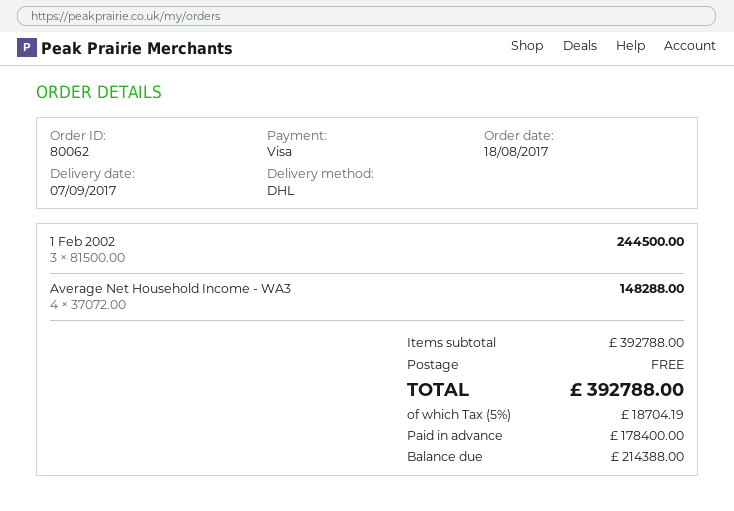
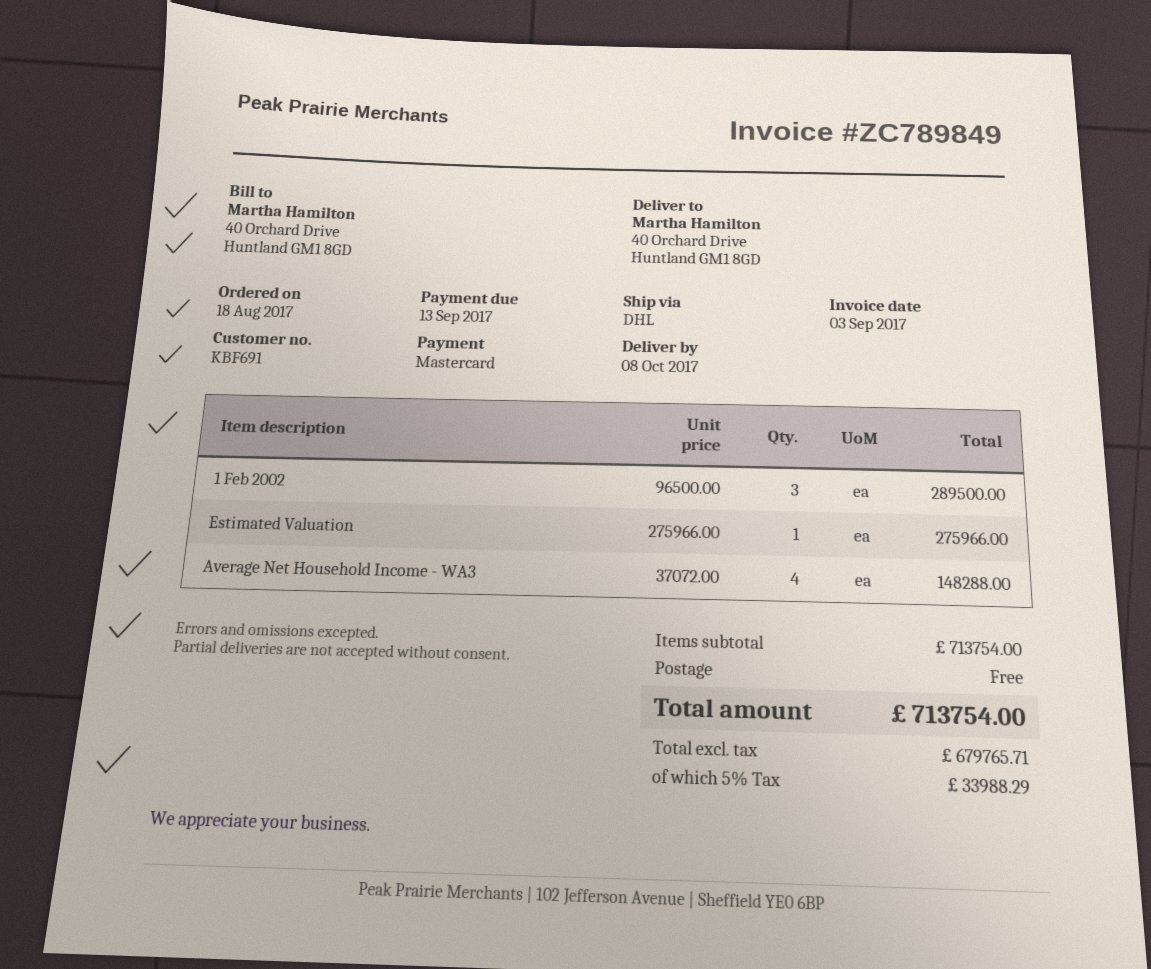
delivery date: 2017-09-07 -> 2017-10-08
payment method: Visa -> Mastercard
1 Feb 2002: 3 x 81500.00 = 244500.00 -> 3 x 96500.00 = 289500.00
Estimated Valuation: none -> 1 x 275966.00 = 275966.00
subtotal: 392788.00 -> 713754.00
tax: 5% = 18704.19 -> 5% = 33988.29
total: 392788.00 -> 713754.00

